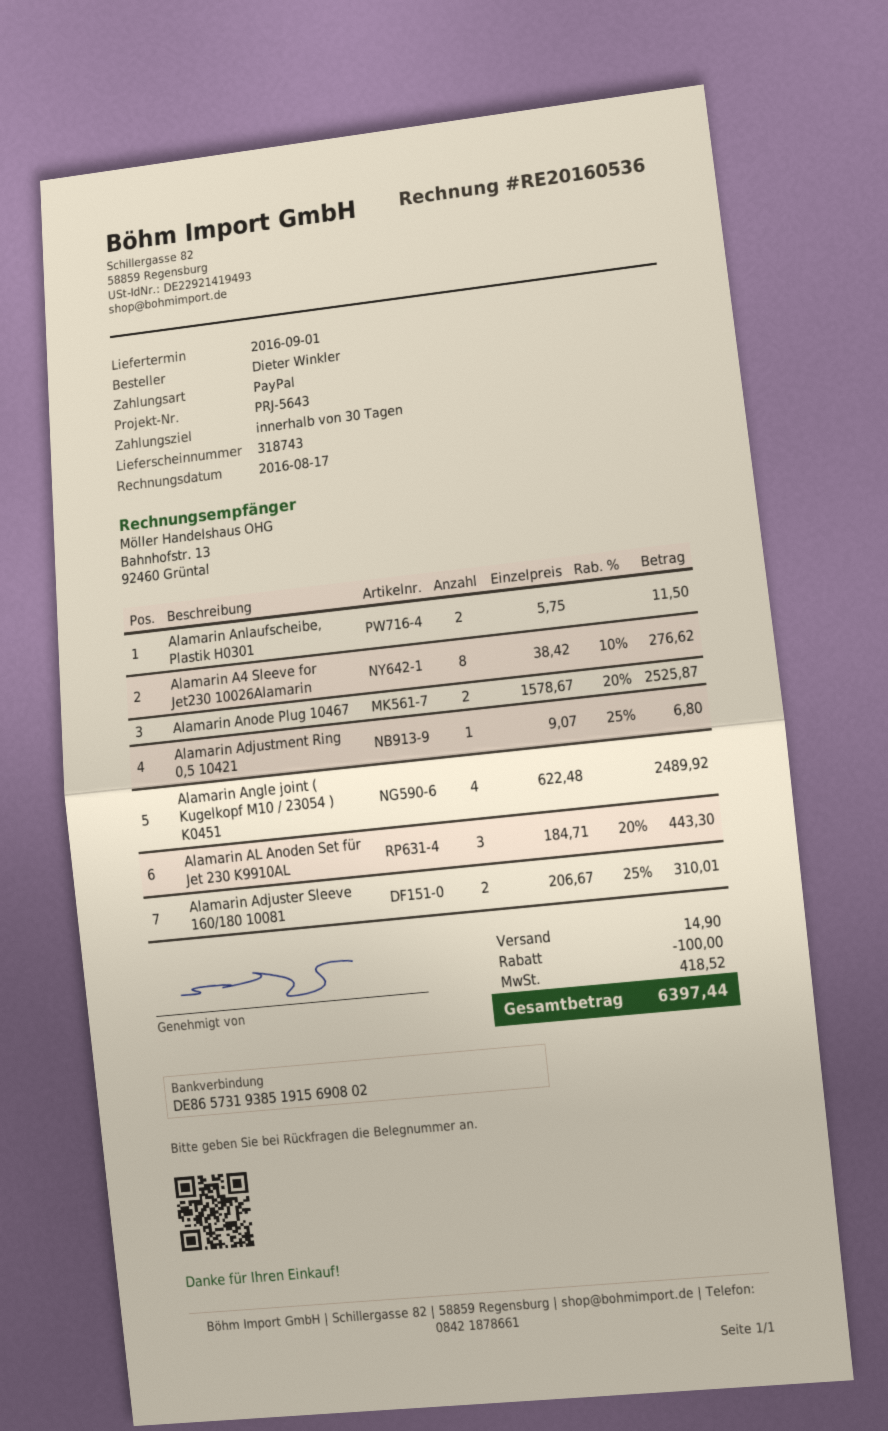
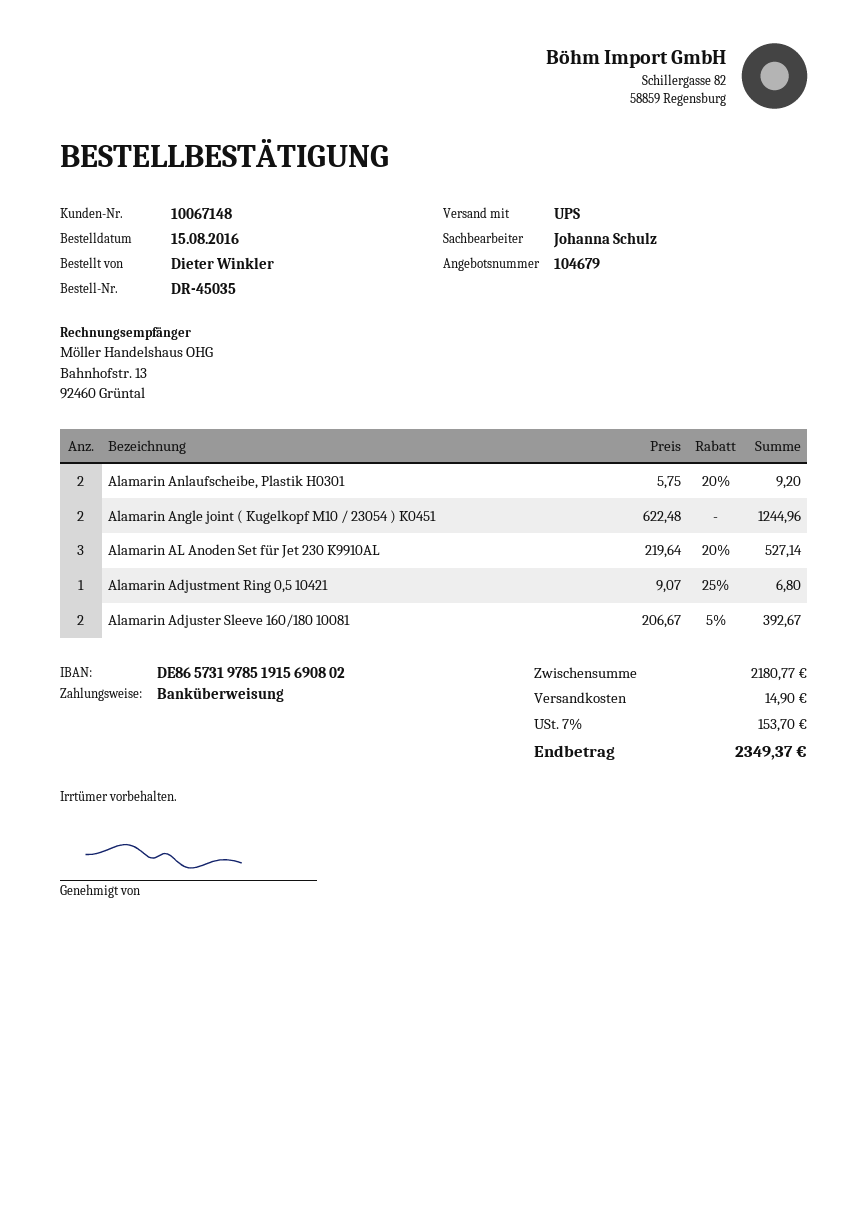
payment method: PayPal -> bank transfer
bank account: DE86573193851915690802 -> DE86573197851915690802
Alamarin Anlaufscheibe, Plastik H0301: 2 x 5.75 = 11.50 -> 2 x 5.75 - 20% = 9.20
Alamarin A4 Sleeve for Jet230 10026Alamarin: 8 x 38.42 - 10% = 276.62 -> none
Alamarin Anode Plug 10467: 2 x 1578.67 - 20% = 2525.87 -> none
Alamarin Angle joint ( Kugelkopf M10 / 23054 ) K0451: 4 x 622.48 = 2489.92 -> 2 x 622.48 = 1244.96
Alamarin AL Anoden Set für Jet 230 K9910AL: 3 x 184.71 - 20% = 443.30 -> 3 x 219.64 - 20% = 527.14
Alamarin Adjuster Sleeve 160/180 10081: 2 x 206.67 - 25% = 310.01 -> 2 x 206.67 - 5% = 392.67
discount: 100.00 -> none
tax: 418.52 -> 153.70
total: 6397.44 -> 2349.37

